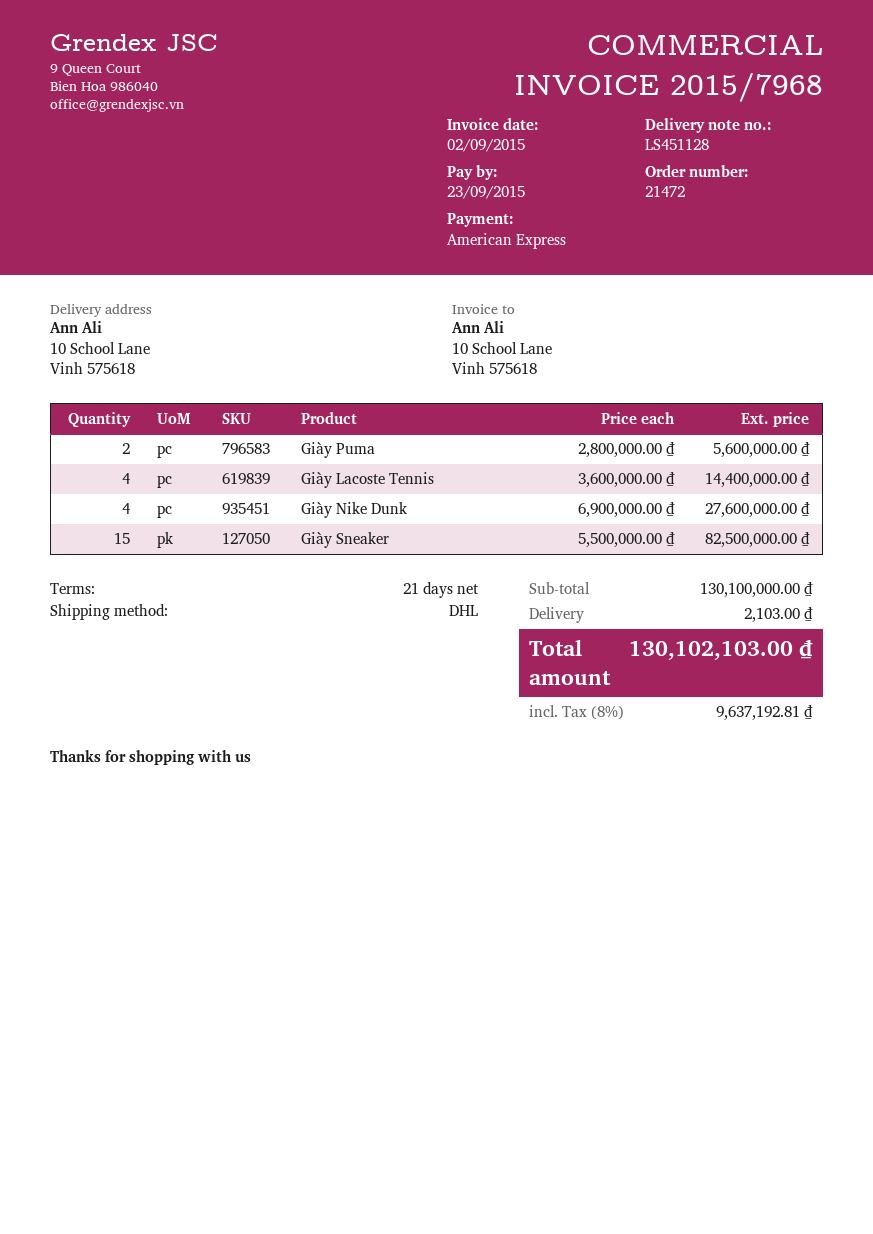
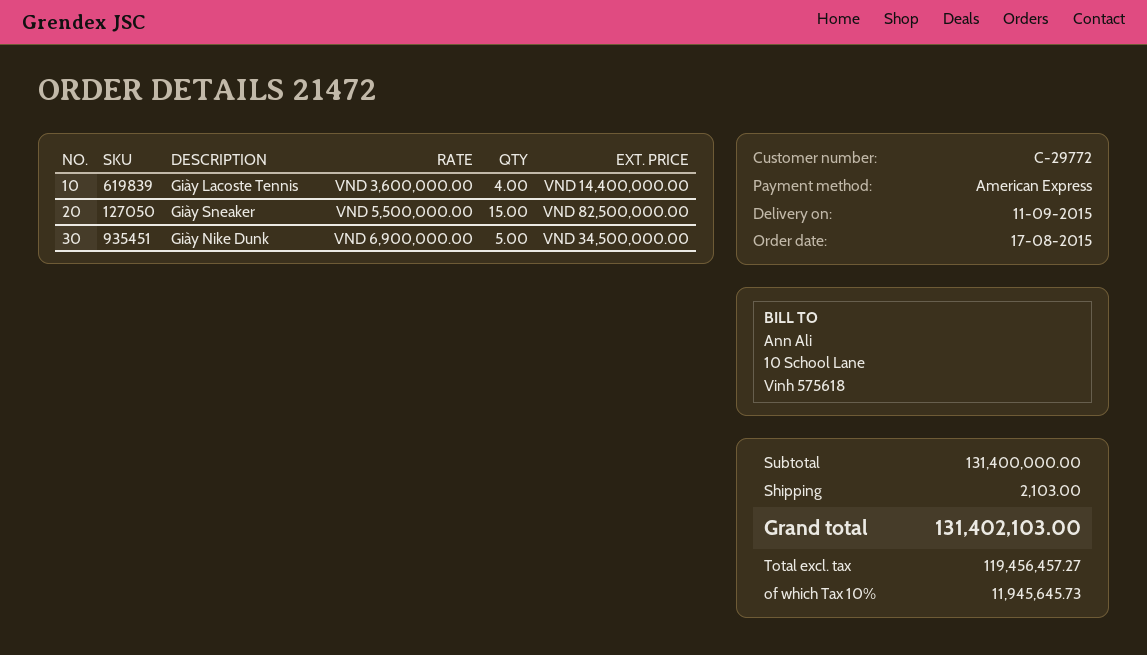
Giày Puma: 2 x 2800000.00 = 5600000.00 -> none
Giày Nike Dunk: 4 x 6900000.00 = 27600000.00 -> 5 x 6900000.00 = 34500000.00
subtotal: 130100000.00 -> 131400000.00
tax: 8% = 9637192.81 -> 10% = 11945645.73
total: 130102103.00 -> 131402103.00

